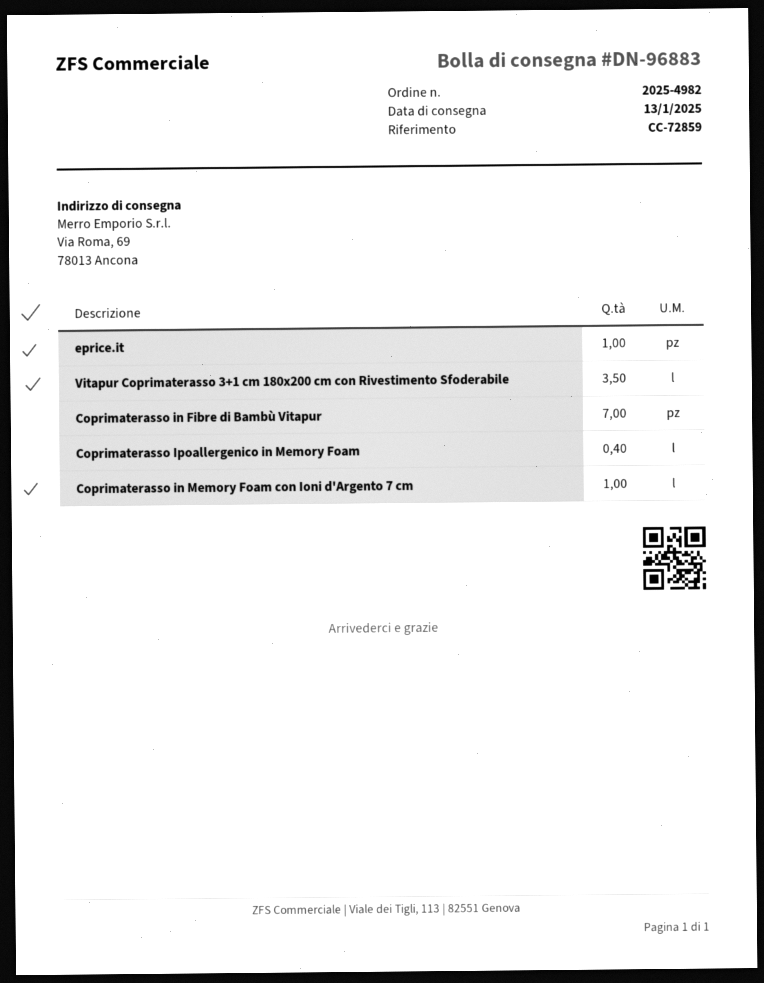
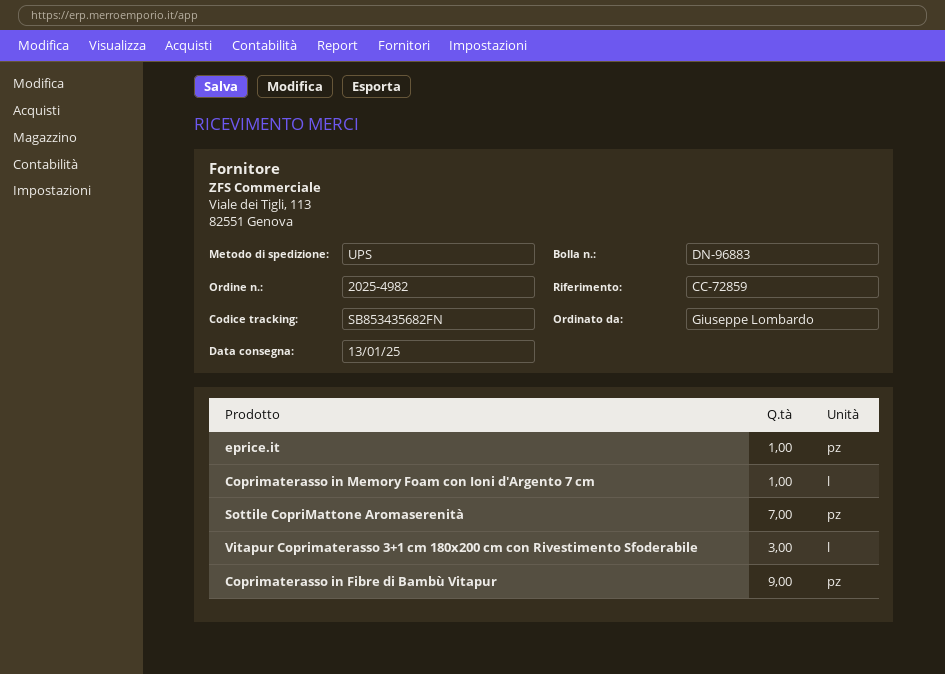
Vitapur Coprimaterasso 3+1 cm 180x200 cm con Rivestimento Sfoderabile: 3.5 -> 3
Coprimaterasso in Fibre di Bambù Vitapur: 7 -> 9
Coprimaterasso Ipoallergenico in Memory Foam: 0.4 -> none
Sottile CopriMattone Aromaserenità: none -> 7

